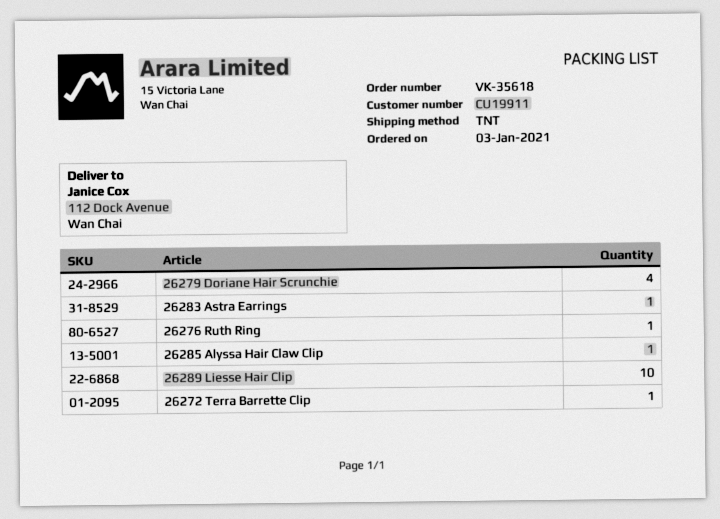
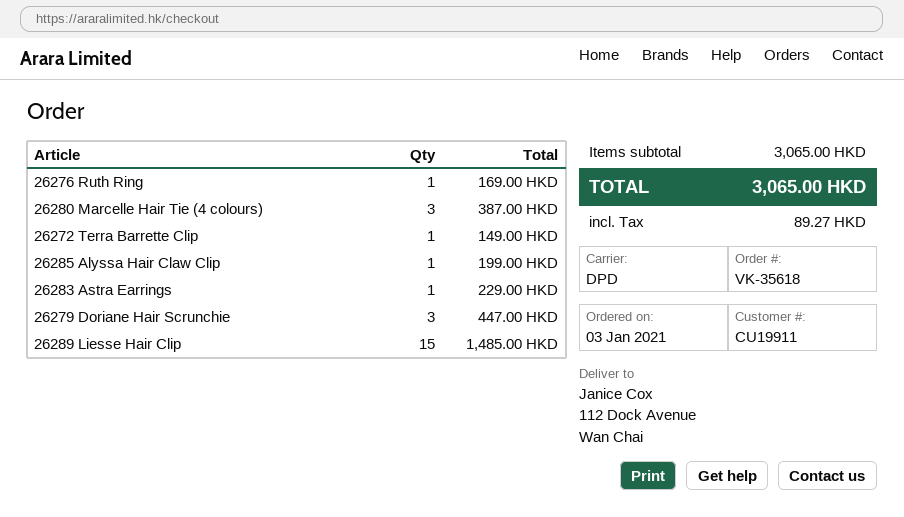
shipping method: TNT -> DPD
26279 Doriane Hair Scrunchie: 4 -> 3
26289 Liesse Hair Clip: 10 -> 15
26280 Marcelle Hair Tie (4 colours): none -> 3

